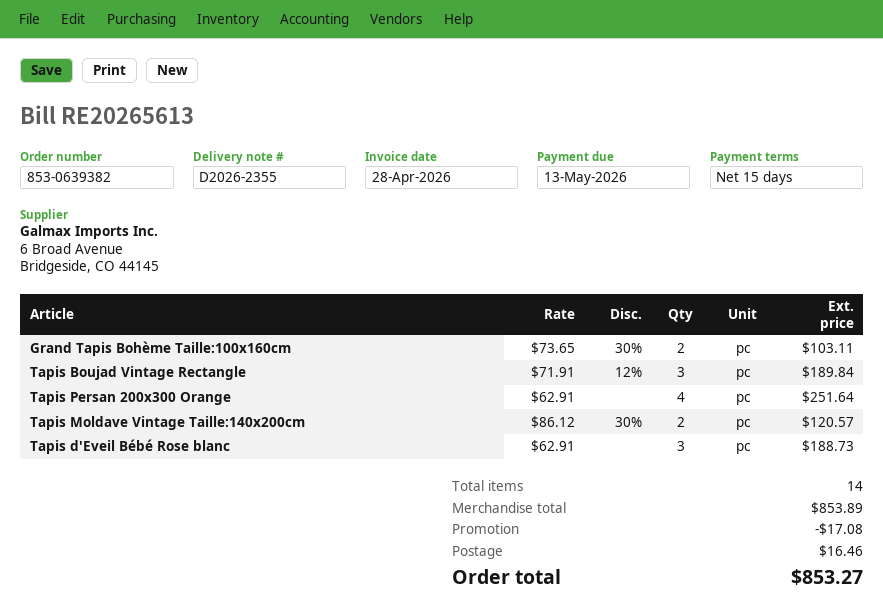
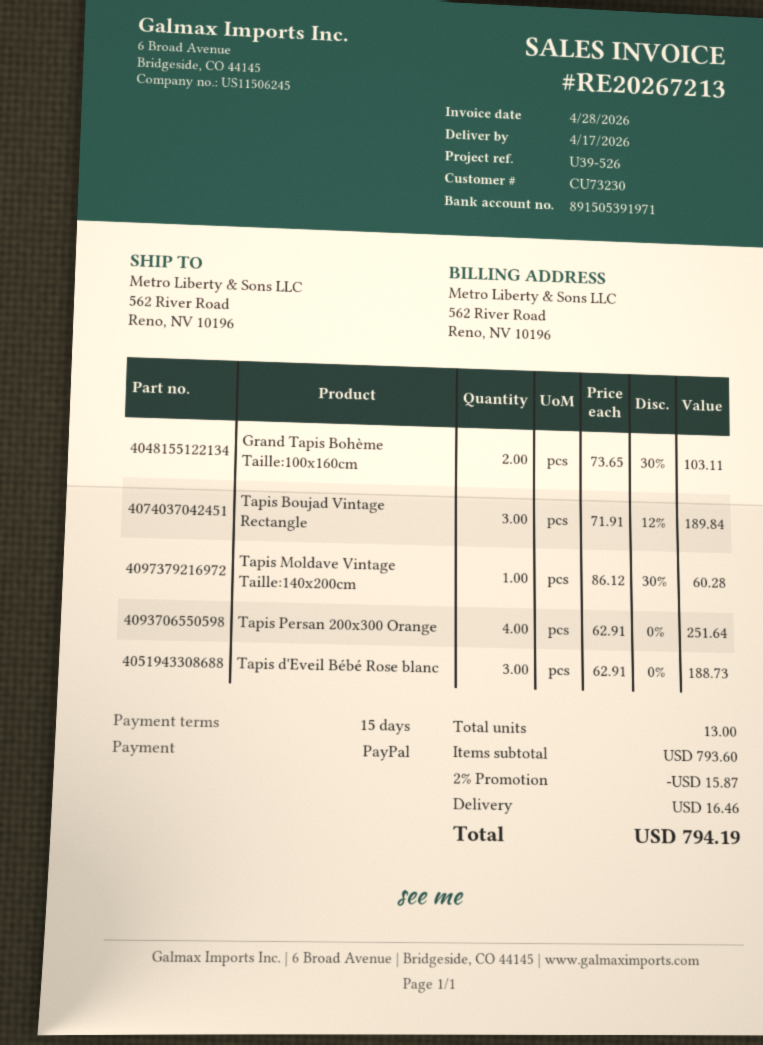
invoice number: RE20265613 -> RE20267213
Tapis Moldave Vintage Taille:140x200cm: 2 x 86.12 - 30% = 120.57 -> 1 x 86.12 - 30% = 60.28
total quantity: 14 -> 13
subtotal: 853.89 -> 793.60
discount: 17.08 -> 15.87
total: 853.27 -> 794.19

